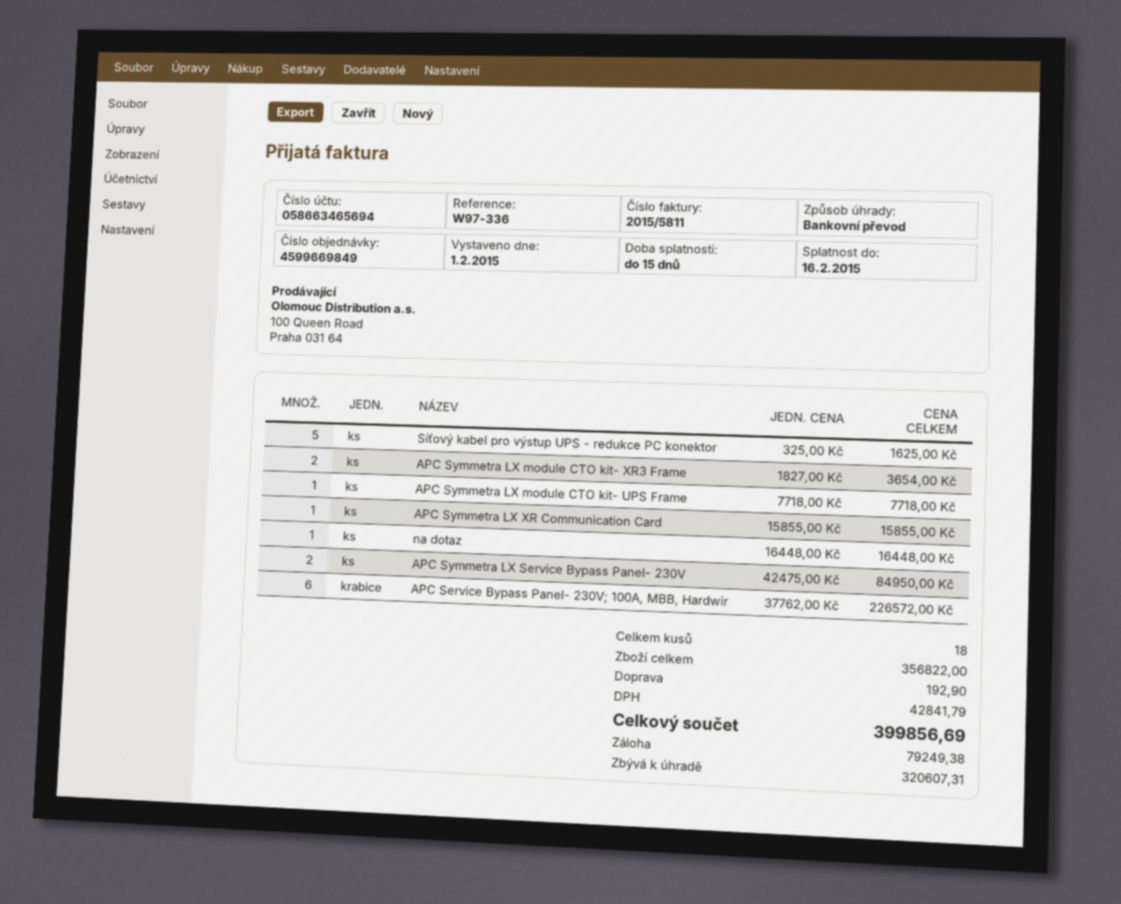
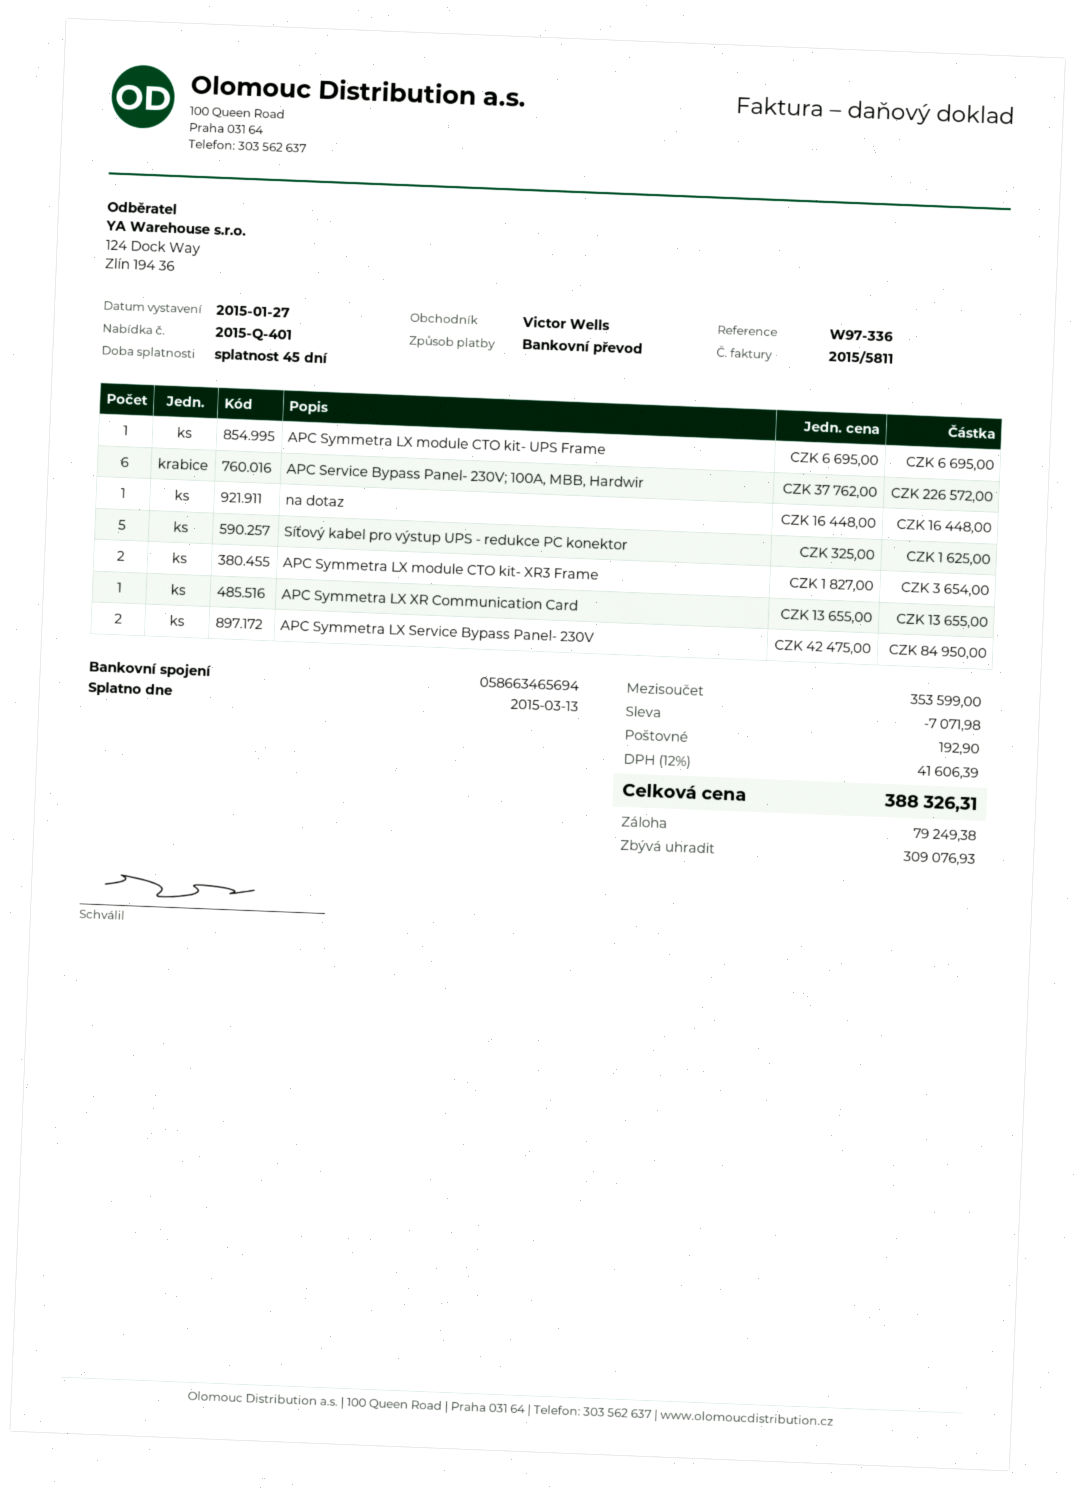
invoice date: 2015-02-01 -> 2015-01-27
payment terms: 15 days -> 45 days
due date: 2015-02-16 -> 2015-03-13
APC Symmetra LX module CTO kit- UPS Frame: 1 x 7718.00 = 7718.00 -> 1 x 6695.00 = 6695.00
APC Symmetra LX XR Communication Card: 1 x 15855.00 = 15855.00 -> 1 x 13655.00 = 13655.00
subtotal: 356822.00 -> 353599.00
discount: none -> 7071.98
tax: 42841.79 -> 41606.39
total: 399856.69 -> 388326.31
balance: 320607.31 -> 309076.93

